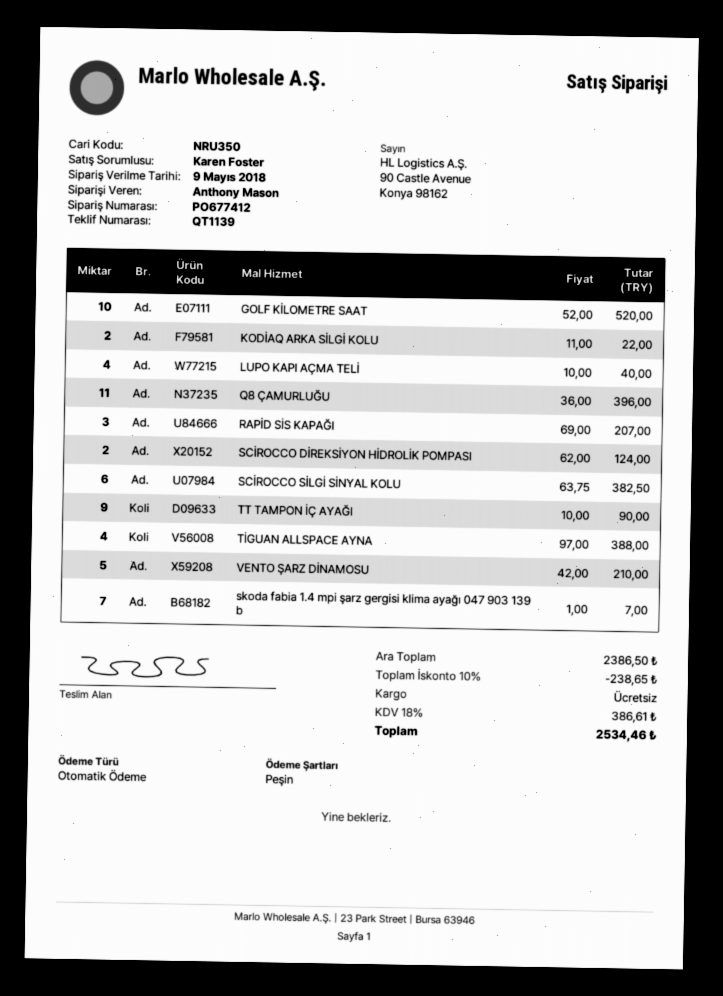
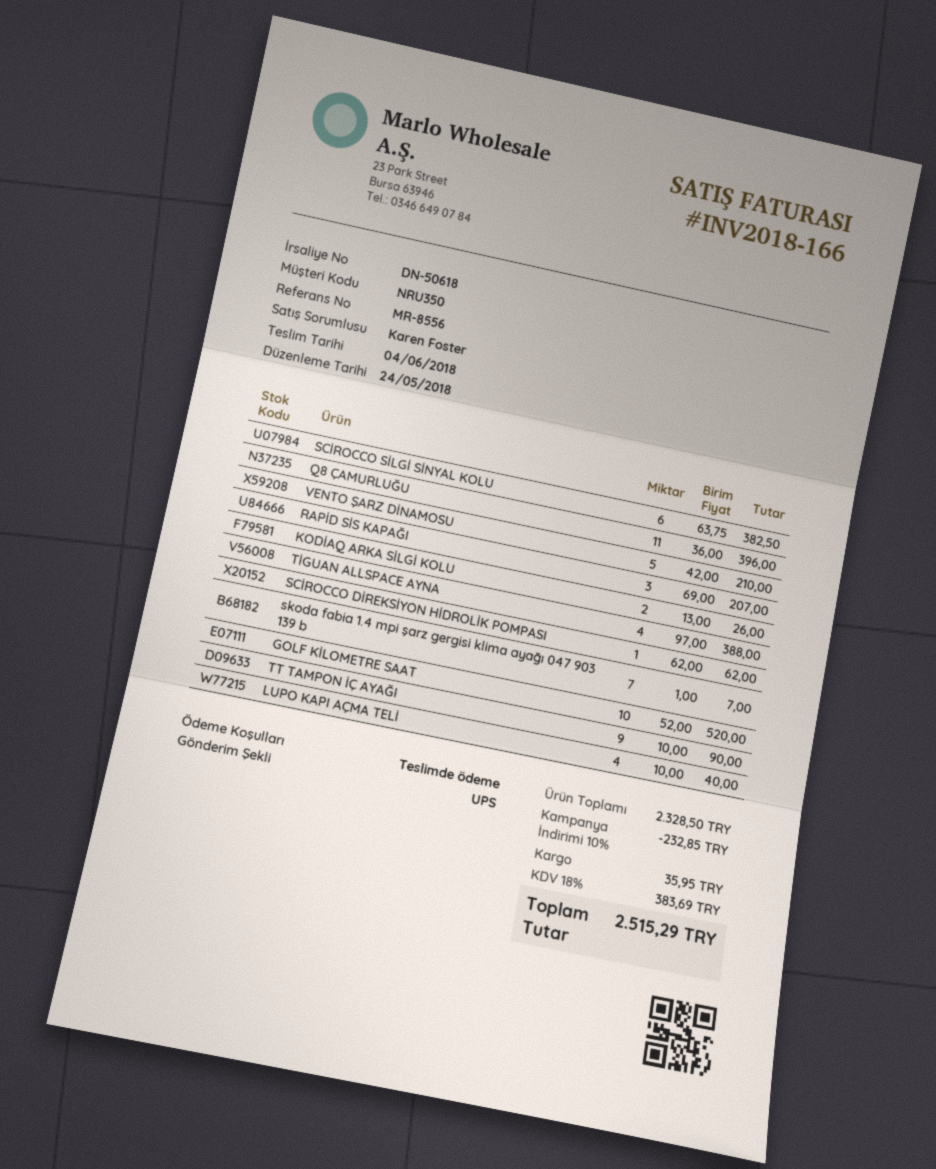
KODİAQ ARKA SİLGİ KOLU: 2 x 11.00 = 22.00 -> 2 x 13.00 = 26.00
SCİROCCO DİREKSİYON HİDROLİK POMPASI: 2 x 62.00 = 124.00 -> 1 x 62.00 = 62.00
subtotal: 2386.50 -> 2328.50
discount: 10% = 238.65 -> 10% = 232.85
shipping: 0.00 -> 35.95
tax: 18% = 386.61 -> 18% = 383.69
total: 2534.46 -> 2515.29

